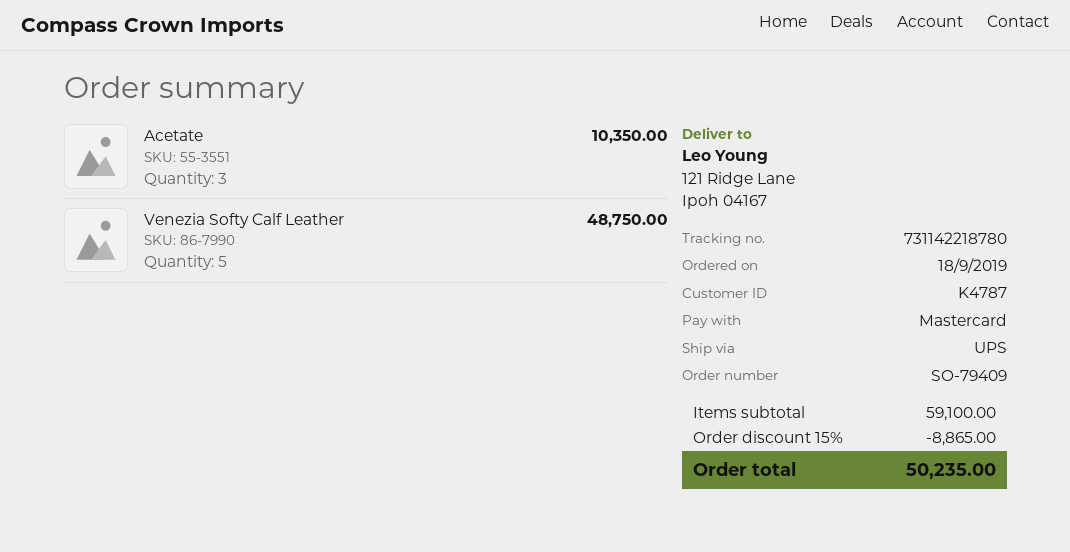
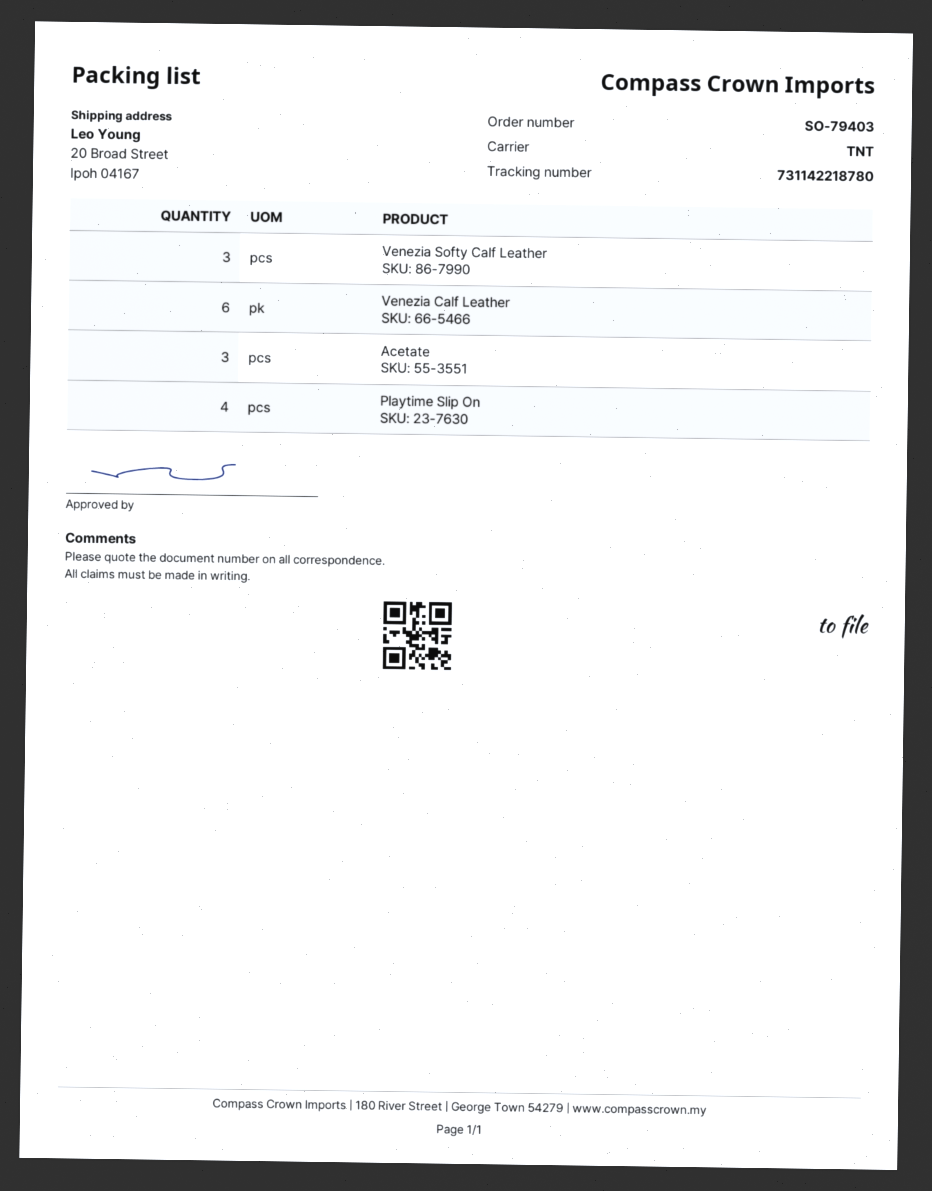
order number: SO-79409 -> SO-79403
shipping method: UPS -> TNT
ship to: 121 Ridge Lane, Ipoh 04167 -> 20 Broad Street, Ipoh 04167
Venezia Softy Calf Leather: 5 -> 3
Venezia Calf Leather: none -> 6
Playtime Slip On: none -> 4

